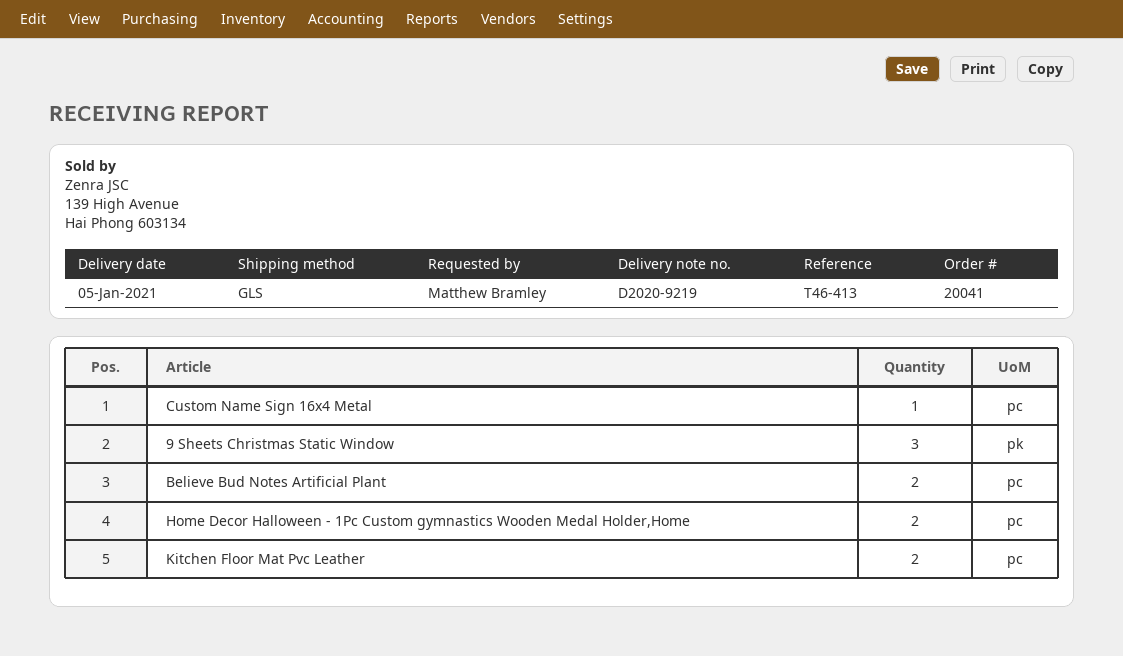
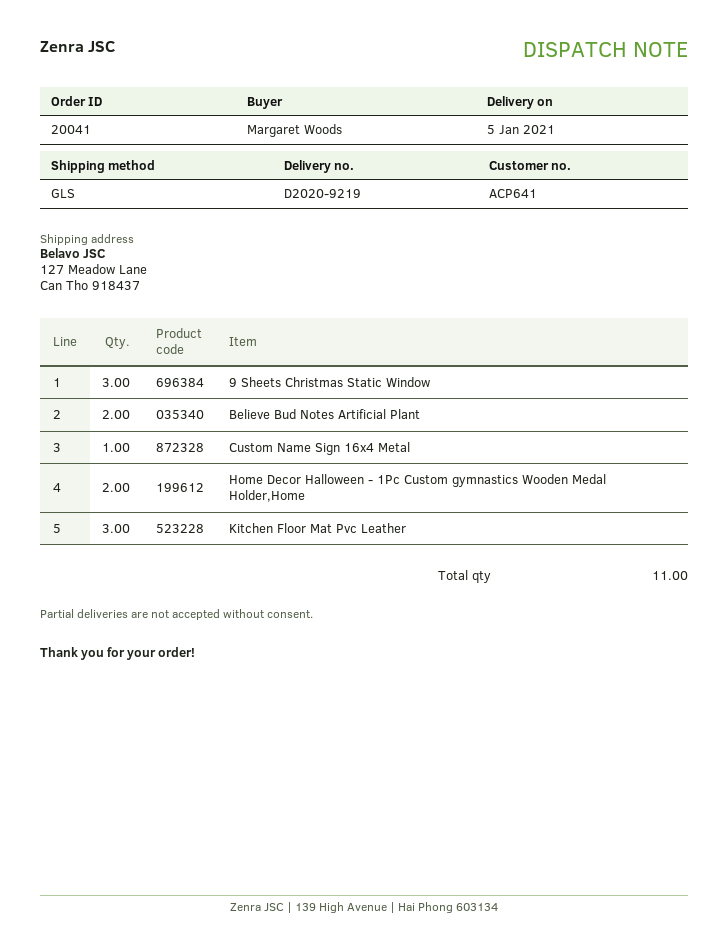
ordered by: Matthew Bramley -> Margaret Woods
Kitchen Floor Mat Pvc Leather: 2 -> 3

